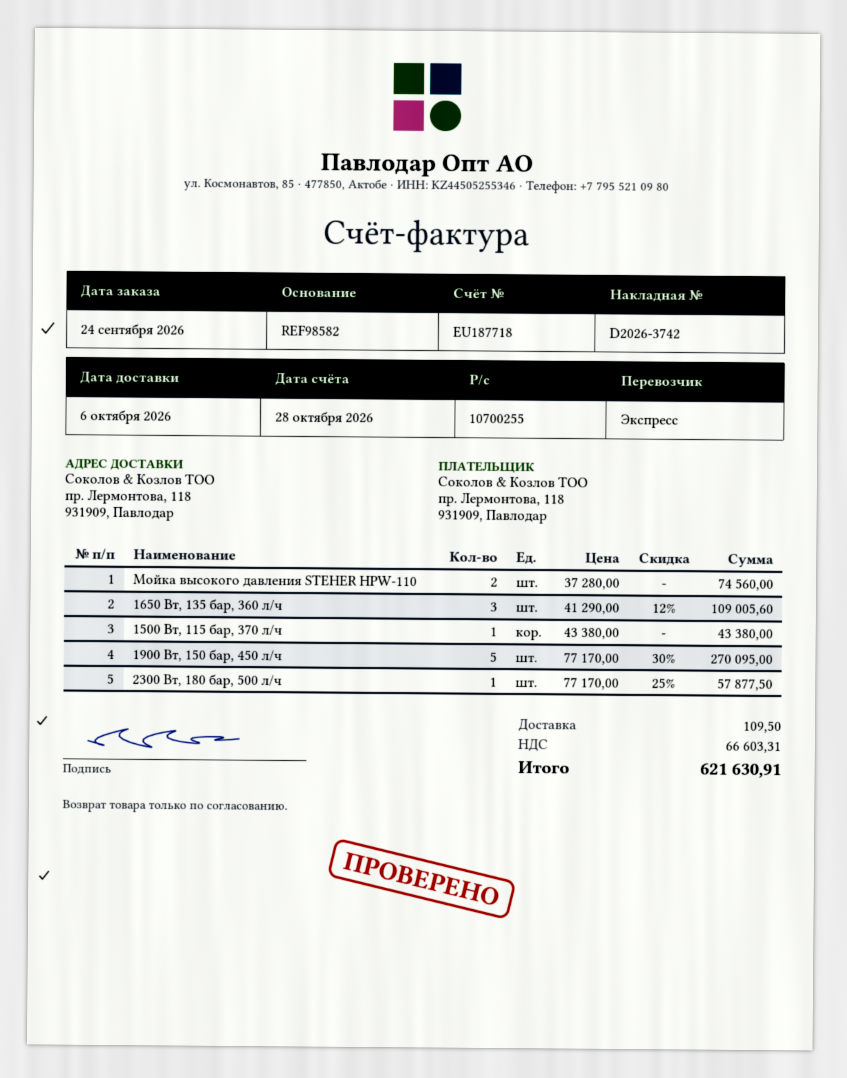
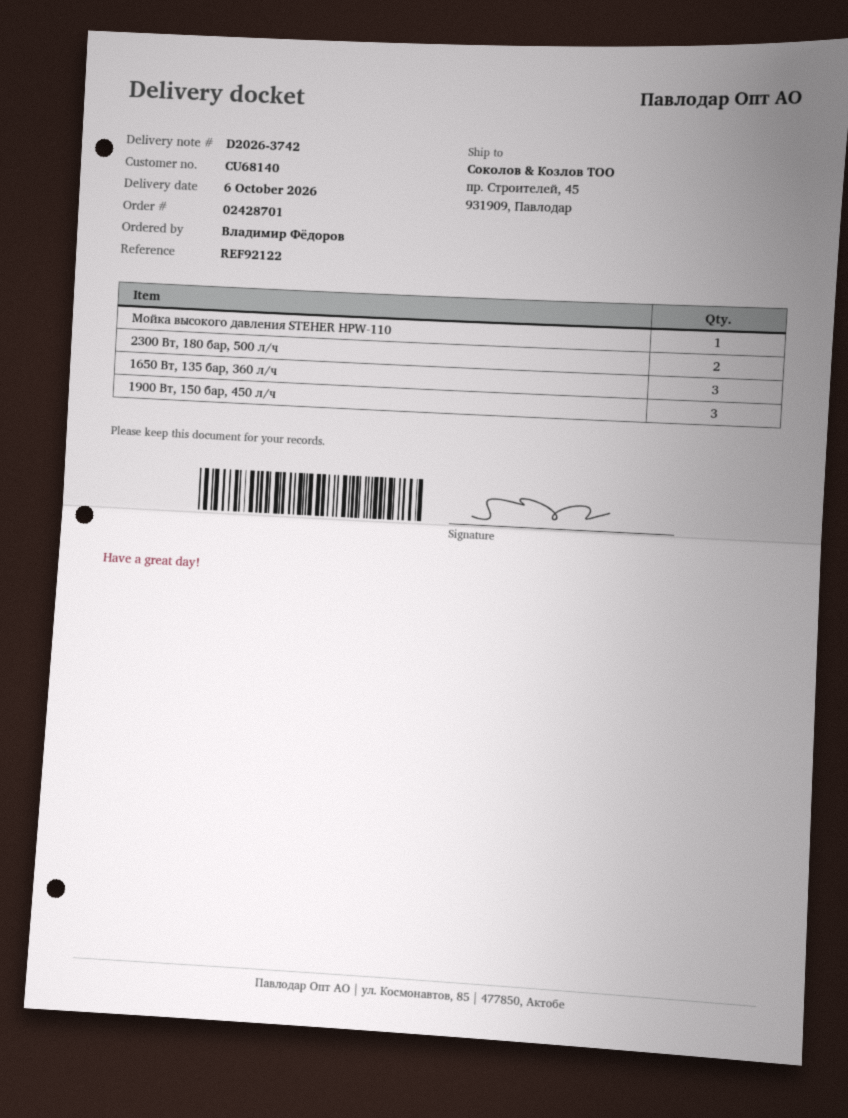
reference: REF98582 -> REF92122
ship to: пр. Лермонтова, 118, 931909, Павлодар -> пр. Строителей, 45, 931909, Павлодар
Мойка высокого давления STEHER HPW-110: 2 -> 1
1500 Вт, 115 бар, 370 л/ч: 1 -> none
1900 Вт, 150 бар, 450 л/ч: 5 -> 3
2300 Вт, 180 бар, 500 л/ч: 1 -> 2

